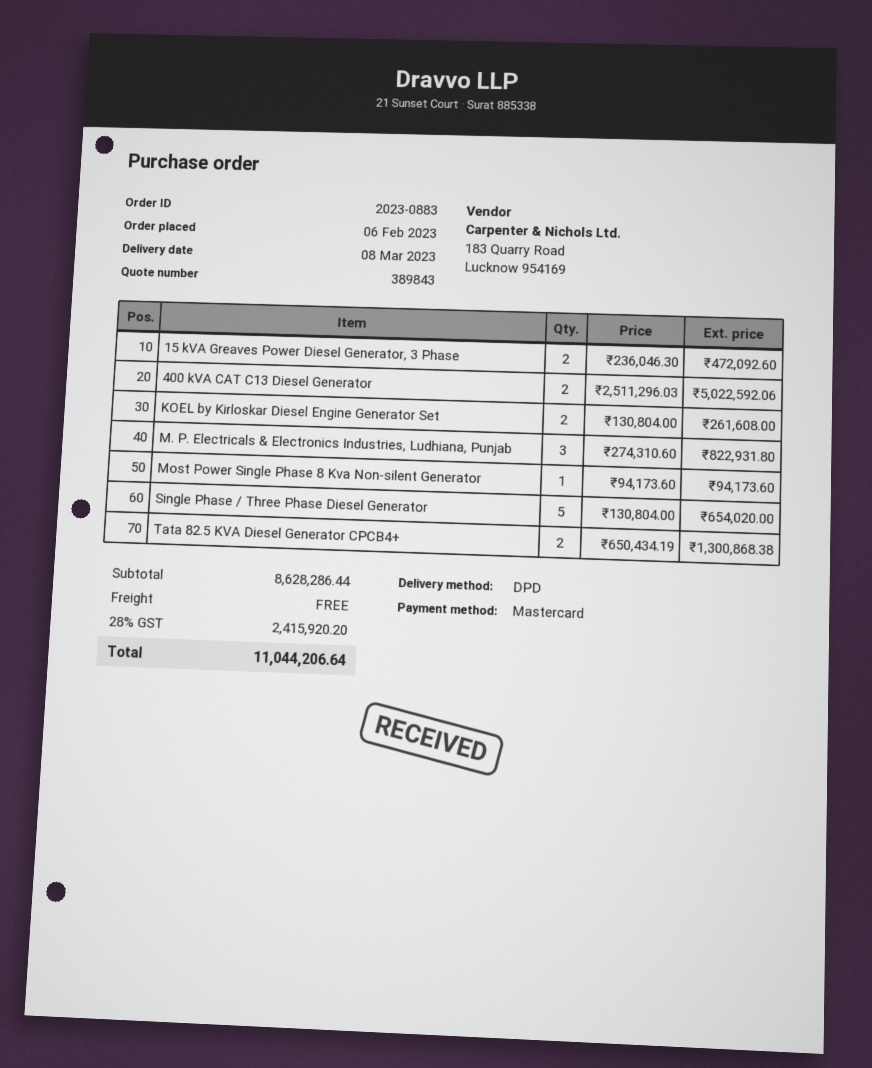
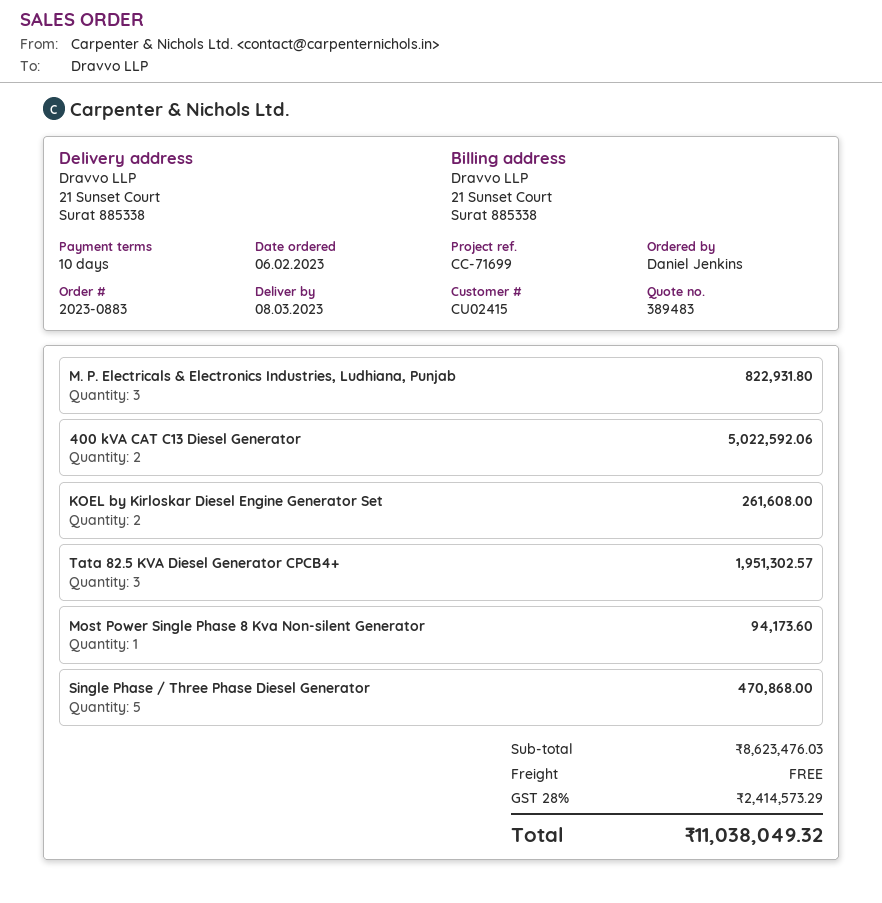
quote number: 389843 -> 389483
15 kVA Greaves Power Diesel Generator, 3 Phase: 2 for 472092.60 -> none
Single Phase / Three Phase Diesel Generator: 5 for 654020.00 -> 5 for 470868.00
Tata 82.5 KVA Diesel Generator CPCB4+: 2 for 1300868.38 -> 3 for 1951302.57
subtotal: 8628286.44 -> 8623476.03
tax: 28% = 2415920.20 -> 28% = 2414573.29
total: 11044206.64 -> 11038049.32

